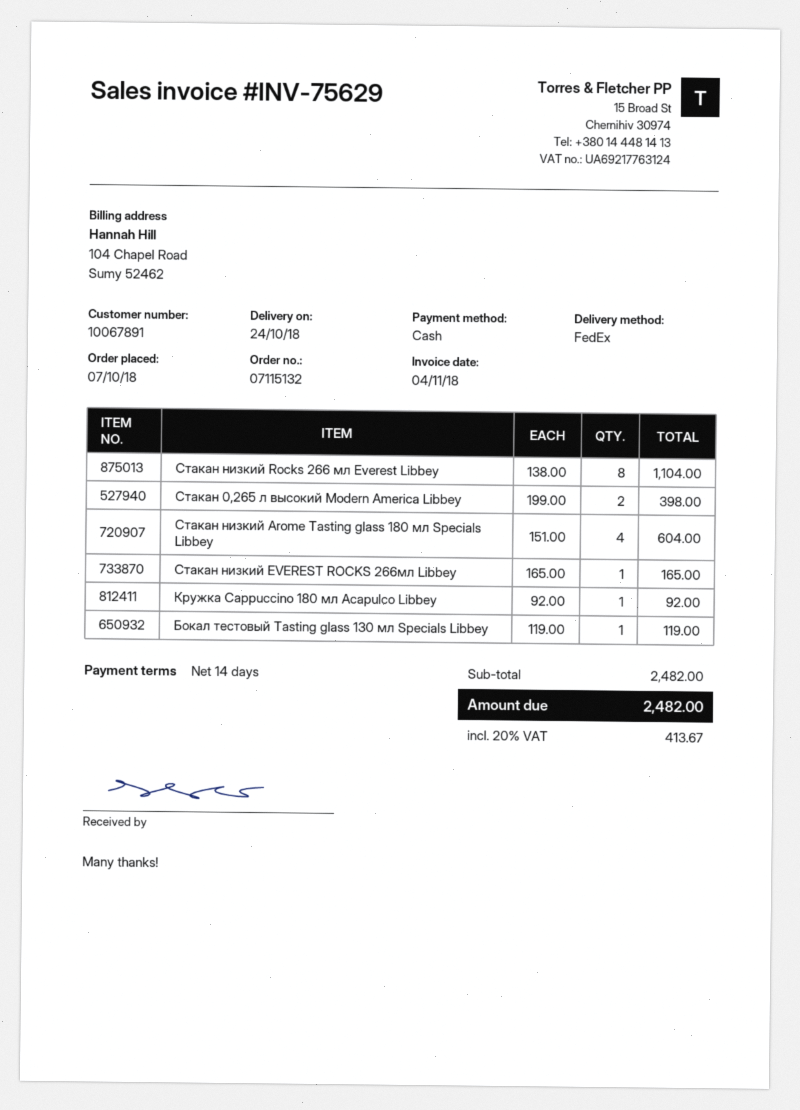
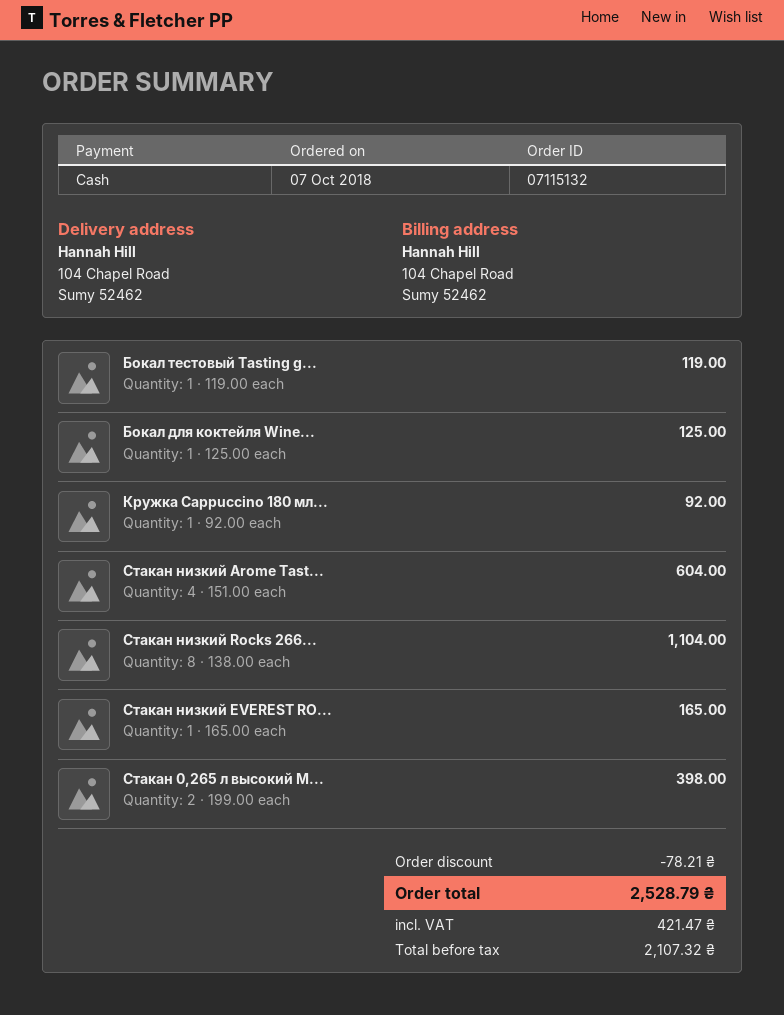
Бокал для коктейля Wine...: none -> 1 x 125.00 = 125.00
discount: none -> 78.21
tax: 413.67 -> 421.47
total: 2482.00 -> 2528.79

